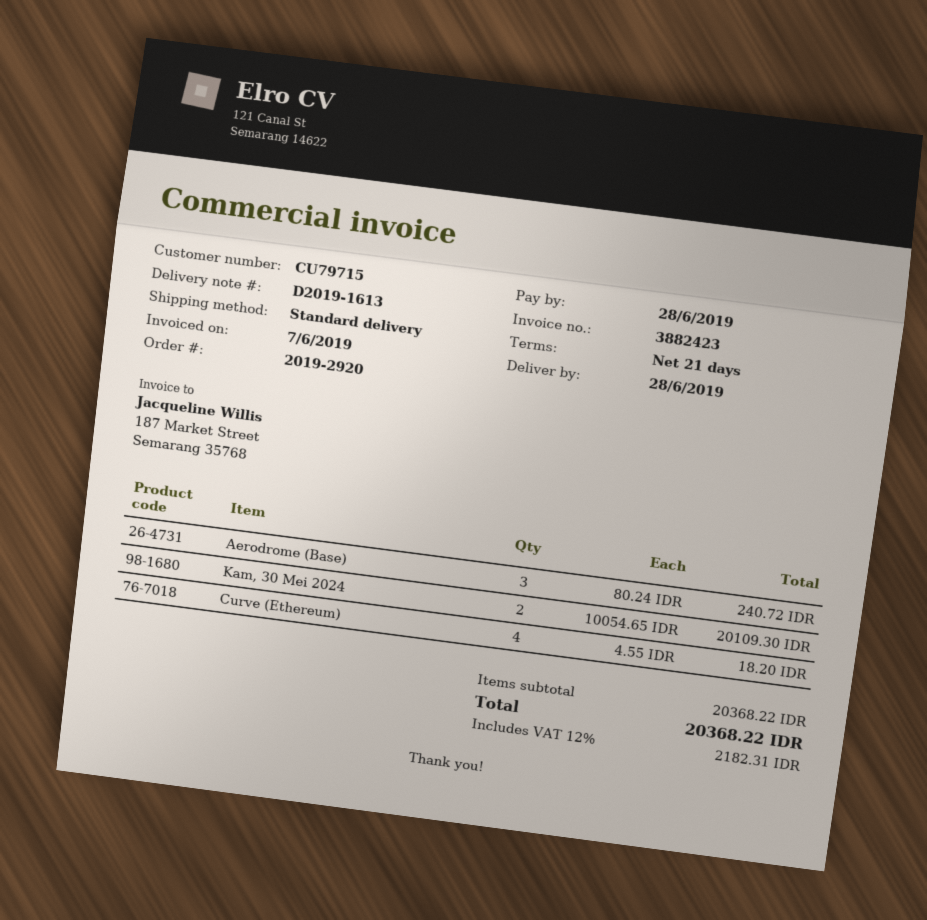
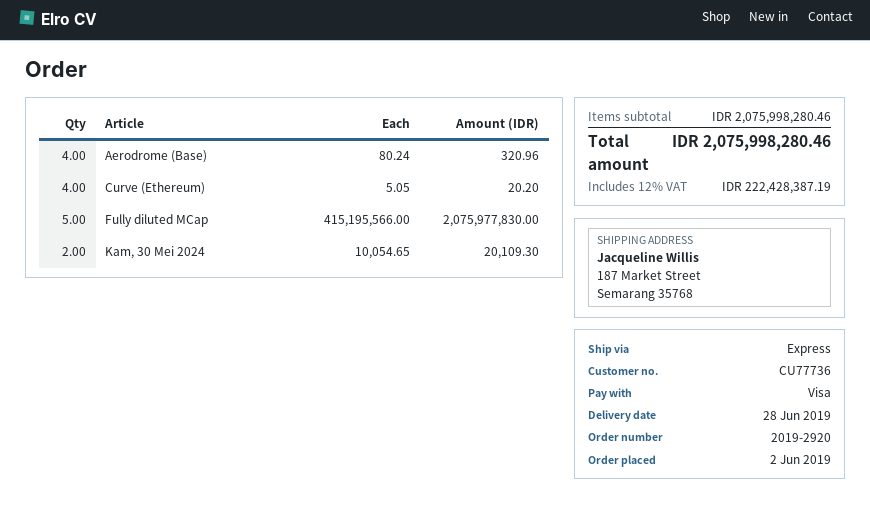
customer number: CU79715 -> CU77736
shipping method: standard -> express
Aerodrome (Base): 3 x 80.24 = 240.72 -> 4 x 80.24 = 320.96
Curve (Ethereum): 4 x 4.55 = 18.20 -> 4 x 5.05 = 20.20
Fully diluted MCap: none -> 5 x 415195566.00 = 2075977830.00
subtotal: 20368.22 -> 2075998280.46
tax: 12% = 2182.31 -> 12% = 222428387.19
total: 20368.22 -> 2075998280.46

